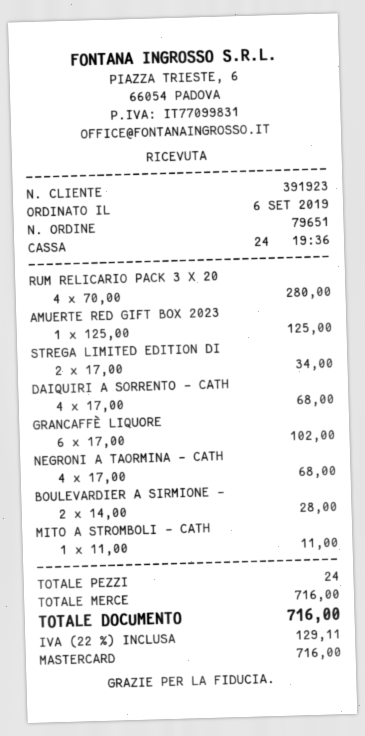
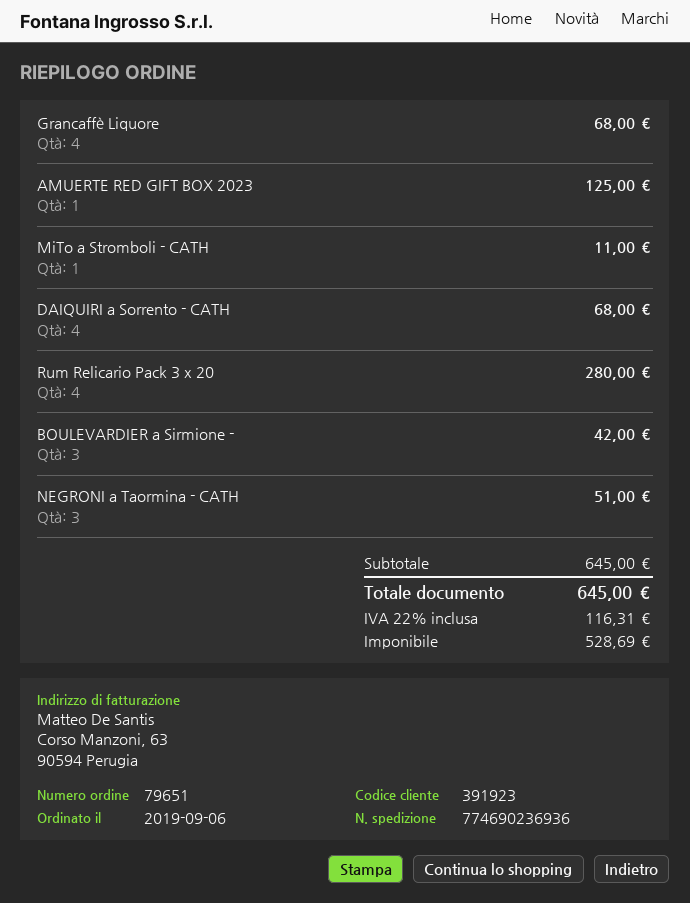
STREGA LIMITED EDITION DI: 2 for 34.00 -> none
GRANCAFFÈ LIQUORE: 6 for 102.00 -> 4 for 68.00
NEGRONI A TAORMINA - CATH: 4 for 68.00 -> 3 for 51.00
BOULEVARDIER A SIRMIONE -: 2 for 28.00 -> 3 for 42.00
subtotal: 716.00 -> 645.00
tax: 22% = 129.11 -> 22% = 116.31
total: 716.00 -> 645.00

